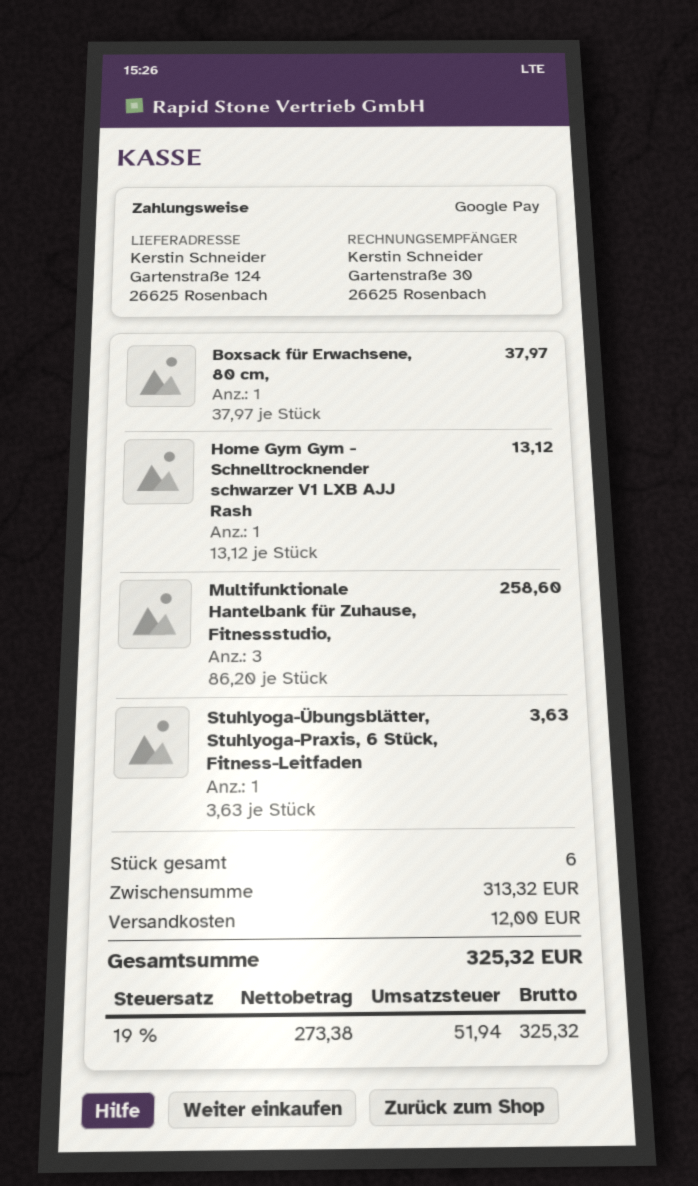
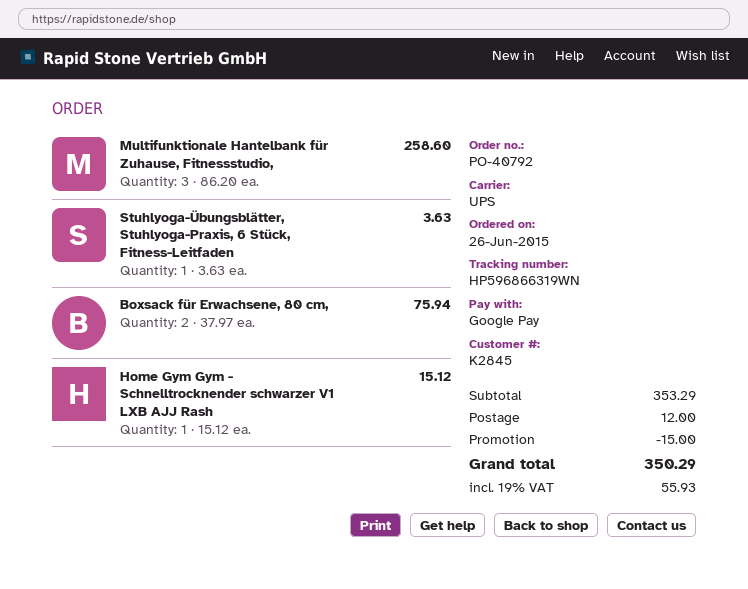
Boxsack für Erwachsene, 80 cm,: 1 x 37.97 = 37.97 -> 2 x 37.97 = 75.94
Home Gym Gym - Schnelltrocknender schwarzer V1 LXB AJJ Rash: 1 x 13.12 = 13.12 -> 1 x 15.12 = 15.12
subtotal: 313.32 -> 353.29
discount: none -> 15.00
tax: 19% = 51.94 -> 19% = 55.93
total: 325.32 -> 350.29

